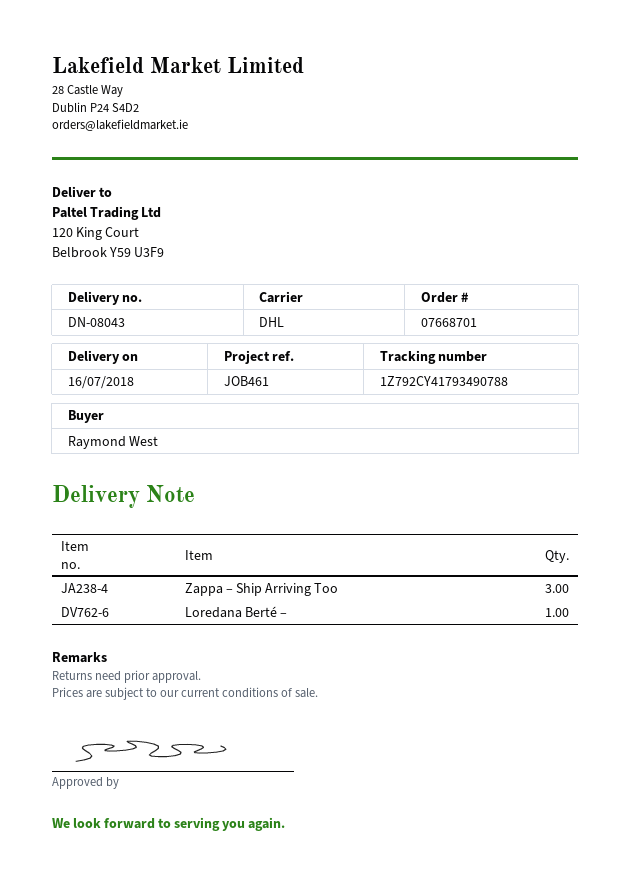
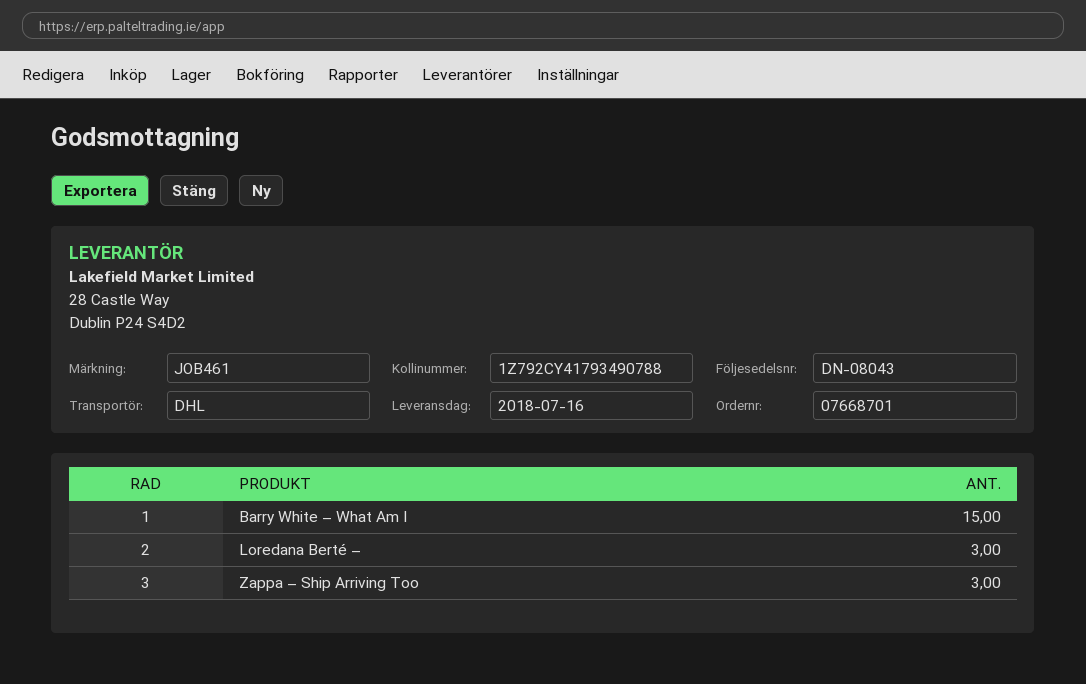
Loredana Berté –: 1 -> 3
Barry White – What Am I: none -> 15

